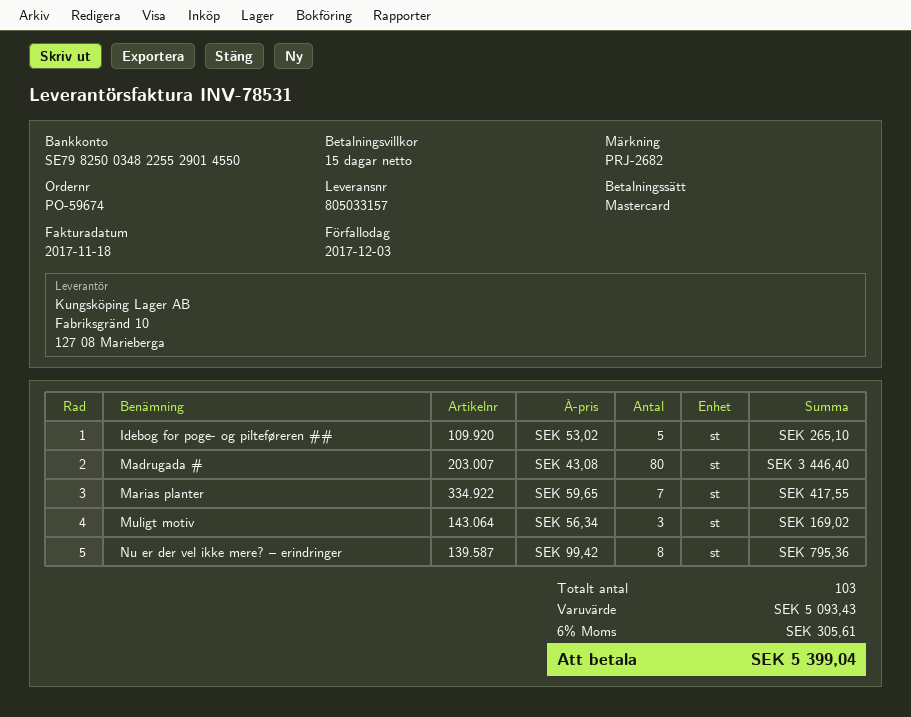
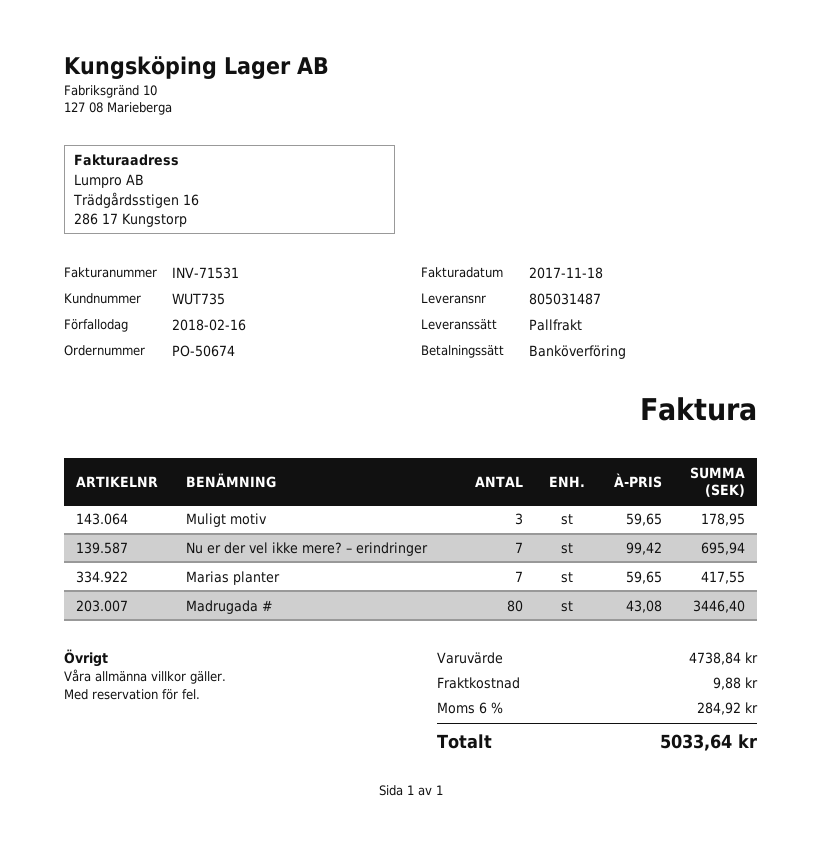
order number: PO-59674 -> PO-50674
delivery note number: 805033157 -> 805031487
invoice number: INV-78531 -> INV-71531
due date: 2017-12-03 -> 2018-02-16
payment method: Mastercard -> bank transfer
Idébog for poge- og pilteføreren ##: 5 x 53.02 = 265.10 -> none
Muligt motiv: 3 x 56.34 = 169.02 -> 3 x 59.65 = 178.95
Nu er der vel ikke mere? – erindringer: 8 x 99.42 = 795.36 -> 7 x 99.42 = 695.94
subtotal: 5093.43 -> 4738.84
shipping: none -> 9.88
tax: 6% = 305.61 -> 6% = 284.92
total: 5399.04 -> 5033.64

